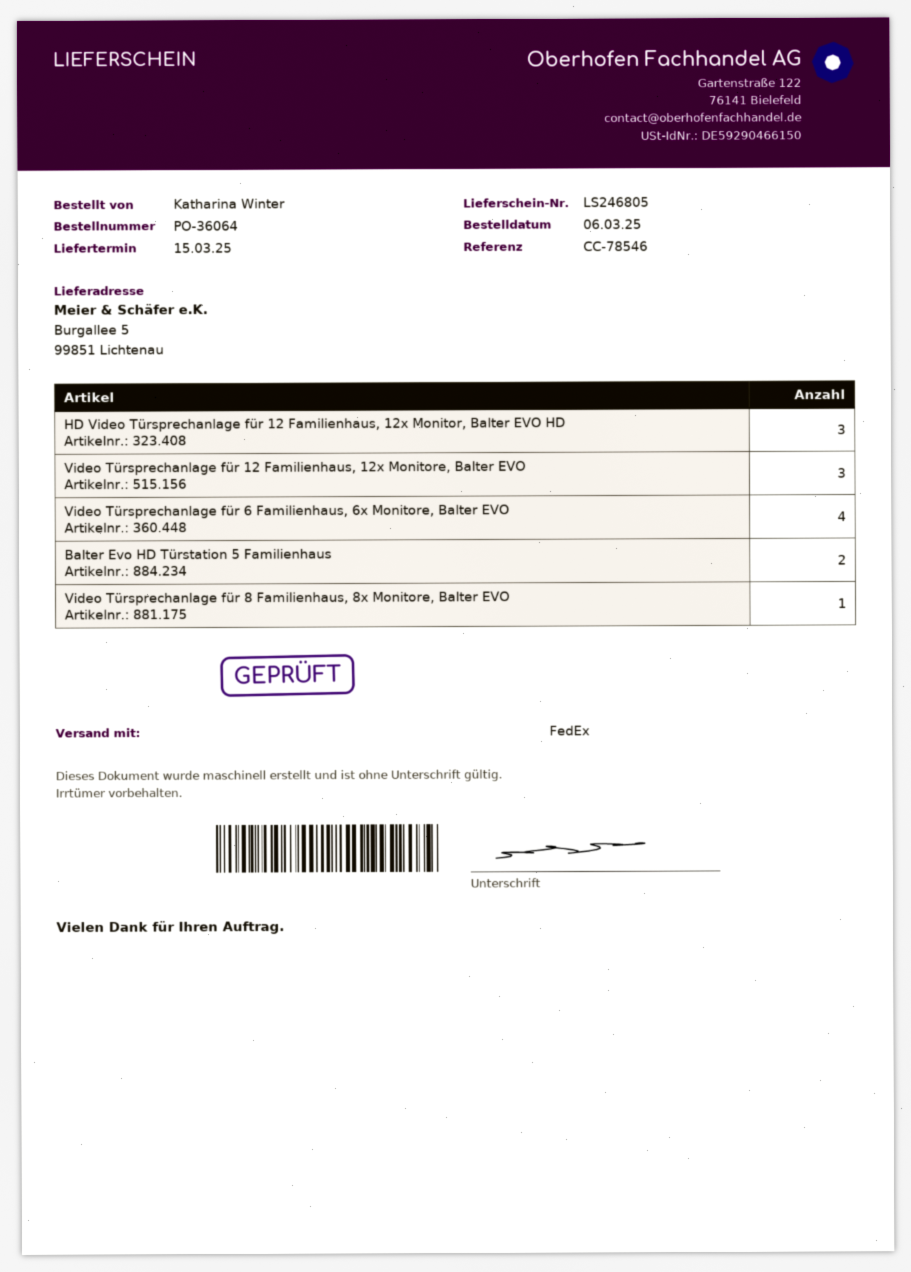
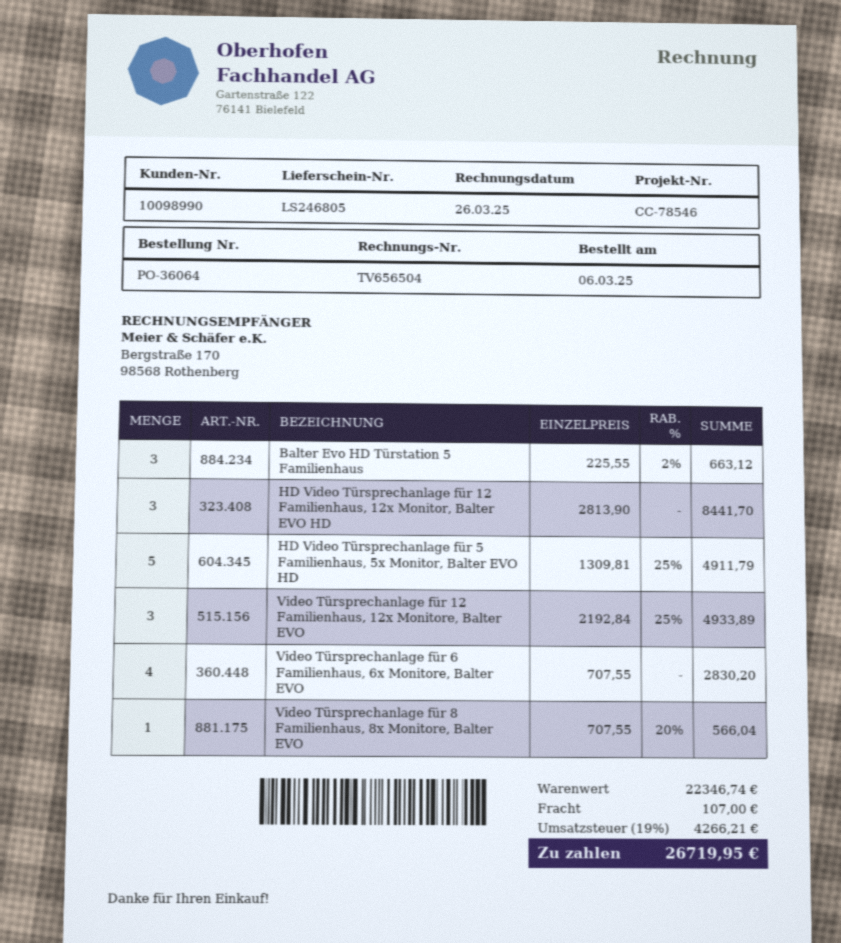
Balter Evo HD Türstation 5 Familienhaus: 2 -> 3
HD Video Türsprechanlage für 5 Familienhaus, 5x Monitor, Balter EVO HD: none -> 5

